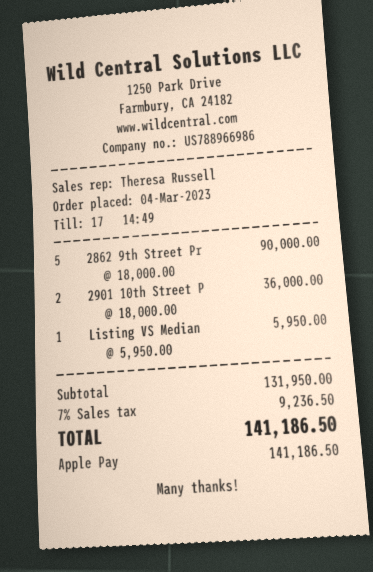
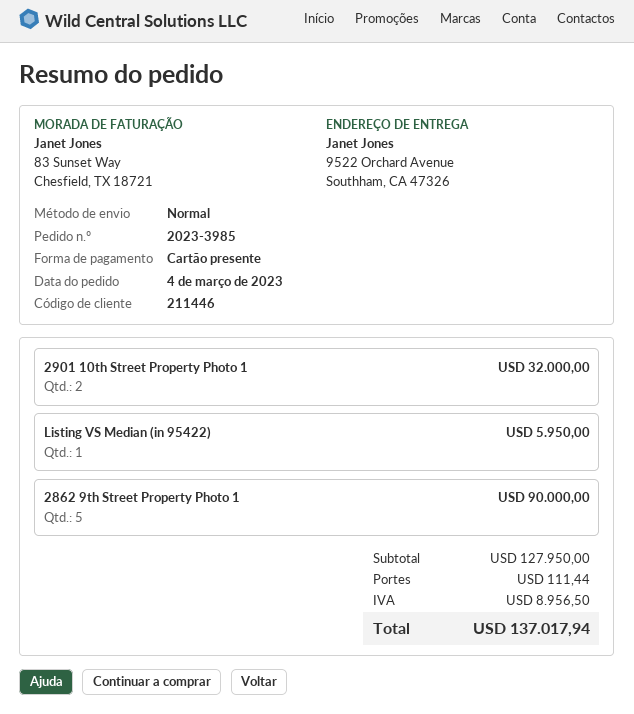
payment method: Apple Pay -> gift card
2901 10th Street P: 2 for 36000.00 -> 2 for 32000.00
subtotal: 131950.00 -> 127950.00
shipping: none -> 111.44
tax: 9236.50 -> 8956.50
total: 141186.50 -> 137017.94

